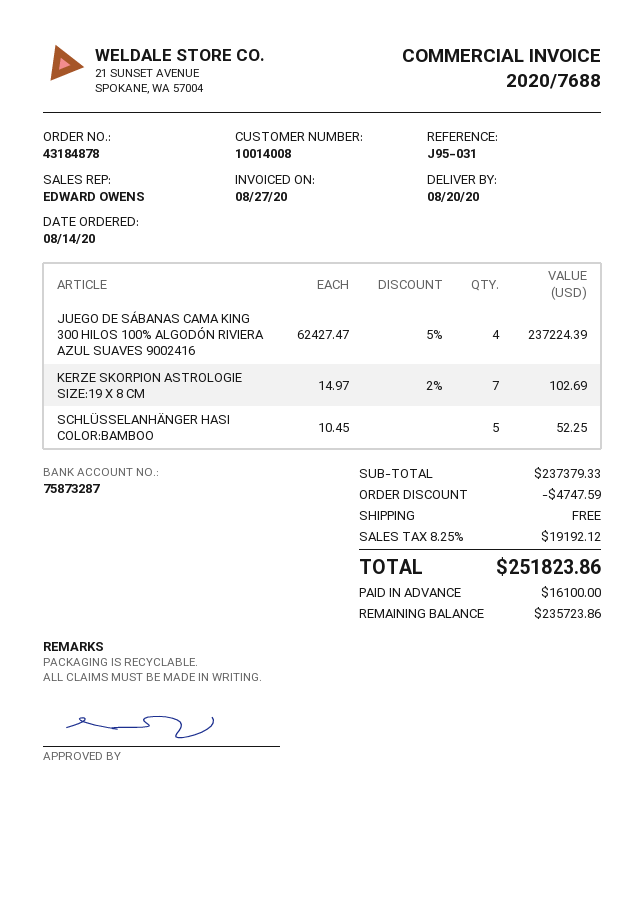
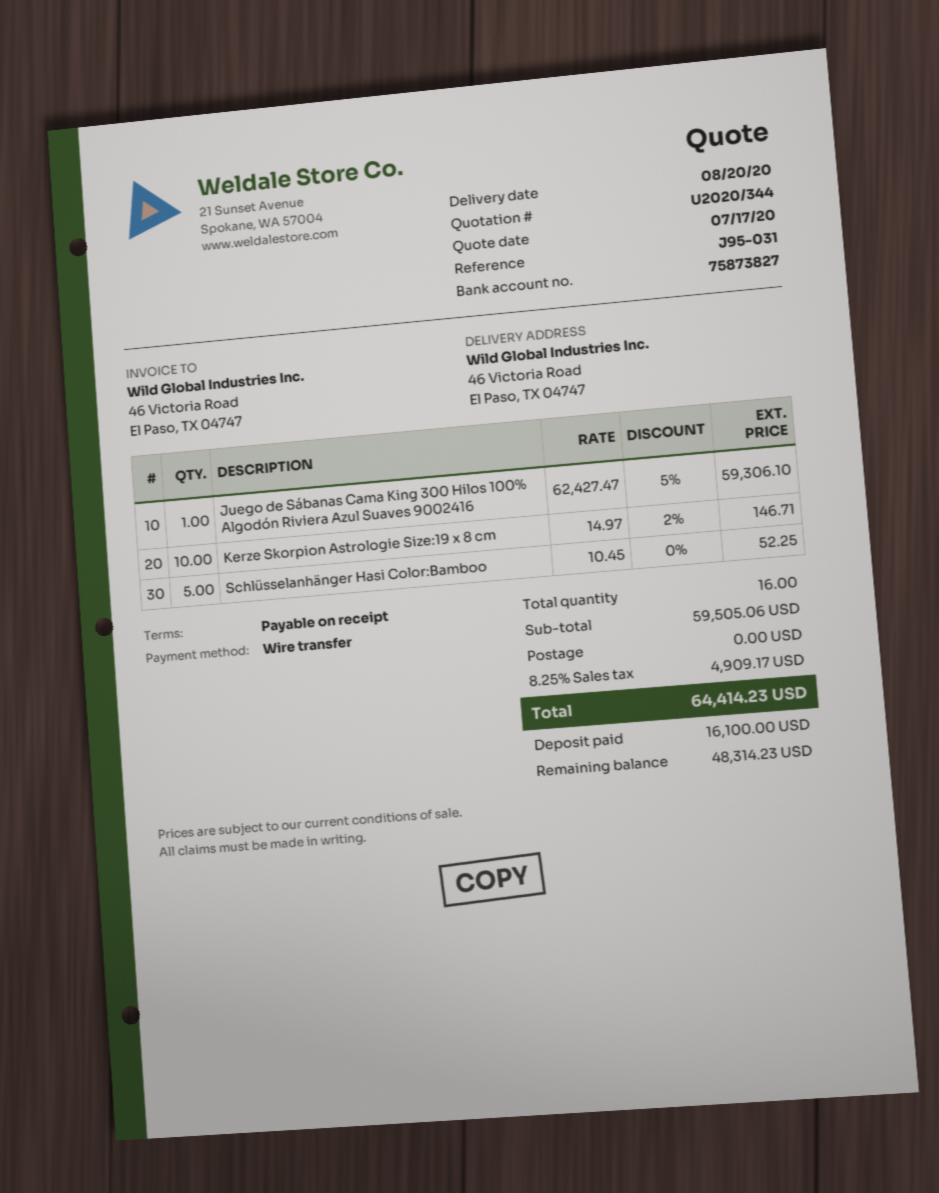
bank account: 75873287 -> 75873827
JUEGO DE SÁBANAS CAMA KING 300 HILOS 100% ALGODÓN RIVIERA AZUL SUAVES 9002416: 4 x 62427.47 - 5% = 237224.39 -> 1 x 62427.47 - 5% = 59306.10
KERZE SKORPION ASTROLOGIE SIZE:19 X 8 CM: 7 x 14.97 - 2% = 102.69 -> 10 x 14.97 - 2% = 146.71
subtotal: 237379.33 -> 59505.06
discount: 4747.59 -> none
tax: 8.25% = 19192.12 -> 8.25% = 4909.17
total: 251823.86 -> 64414.23
balance: 235723.86 -> 48314.23

